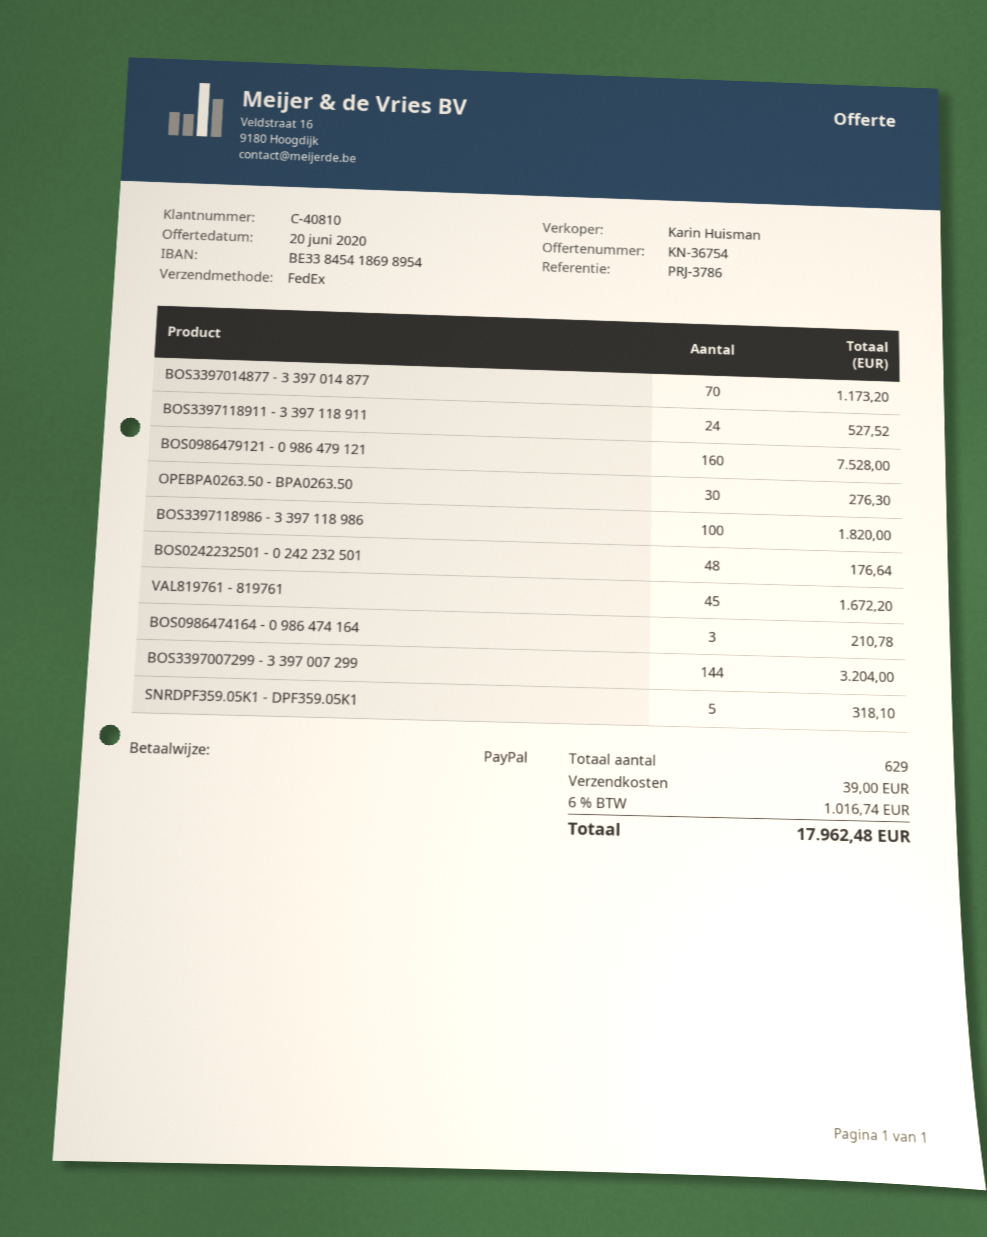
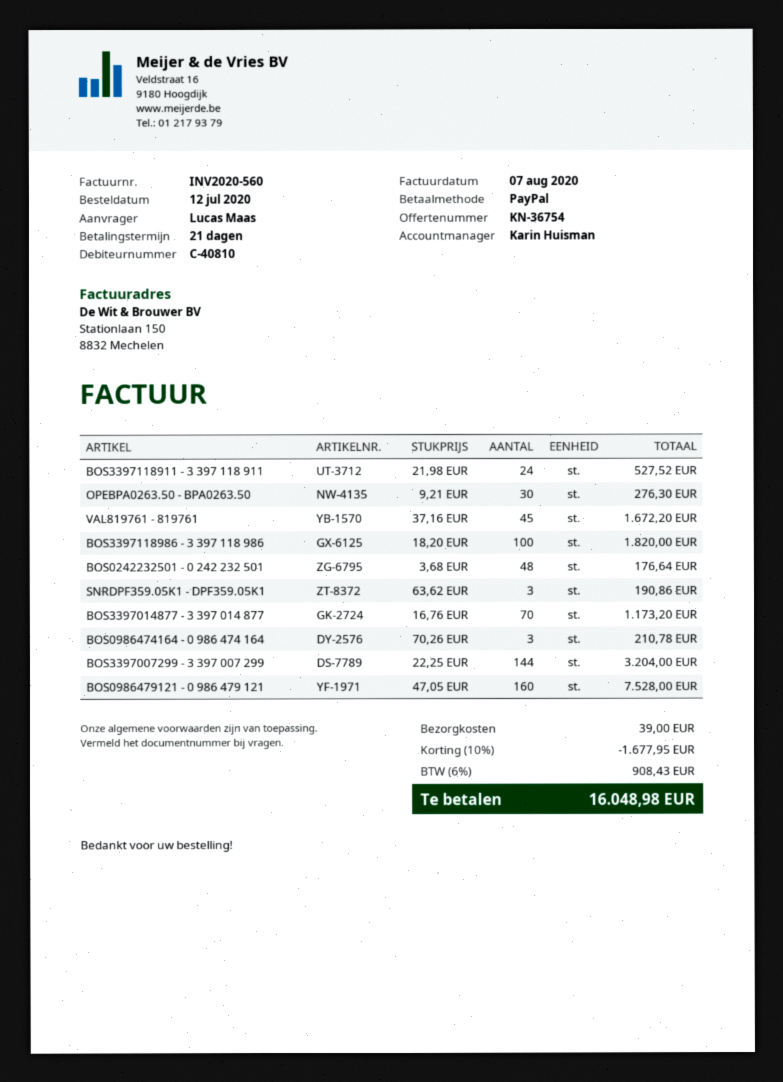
SNRDPF359.05K1 - DPF359.05K1: 5 for 318.10 -> 3 for 190.86
discount: none -> 10% = 1677.95
tax: 6% = 1016.74 -> 6% = 908.43
total: 17962.48 -> 16048.98

